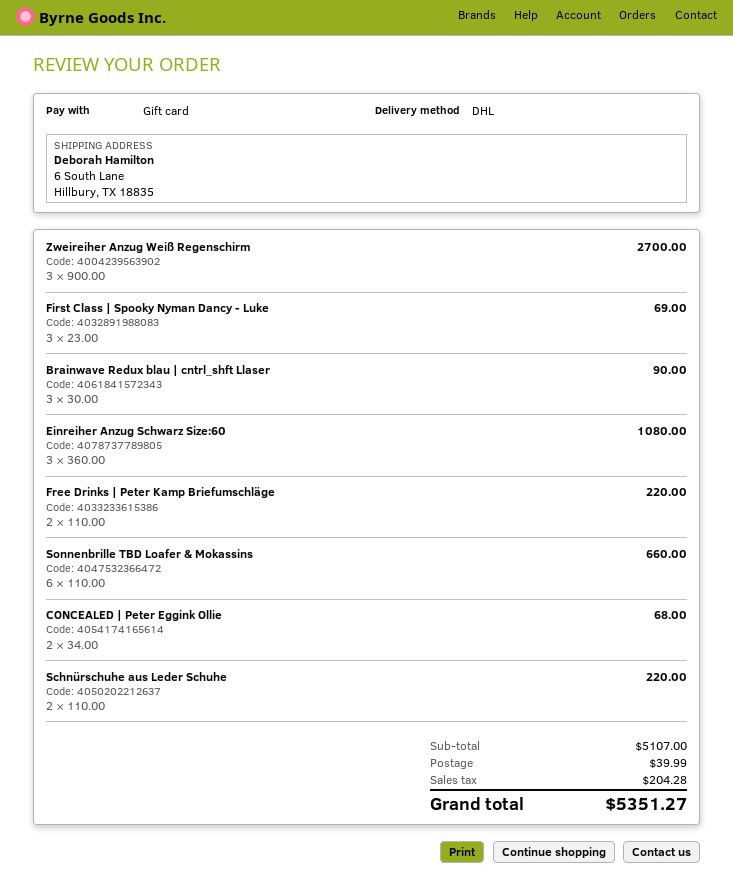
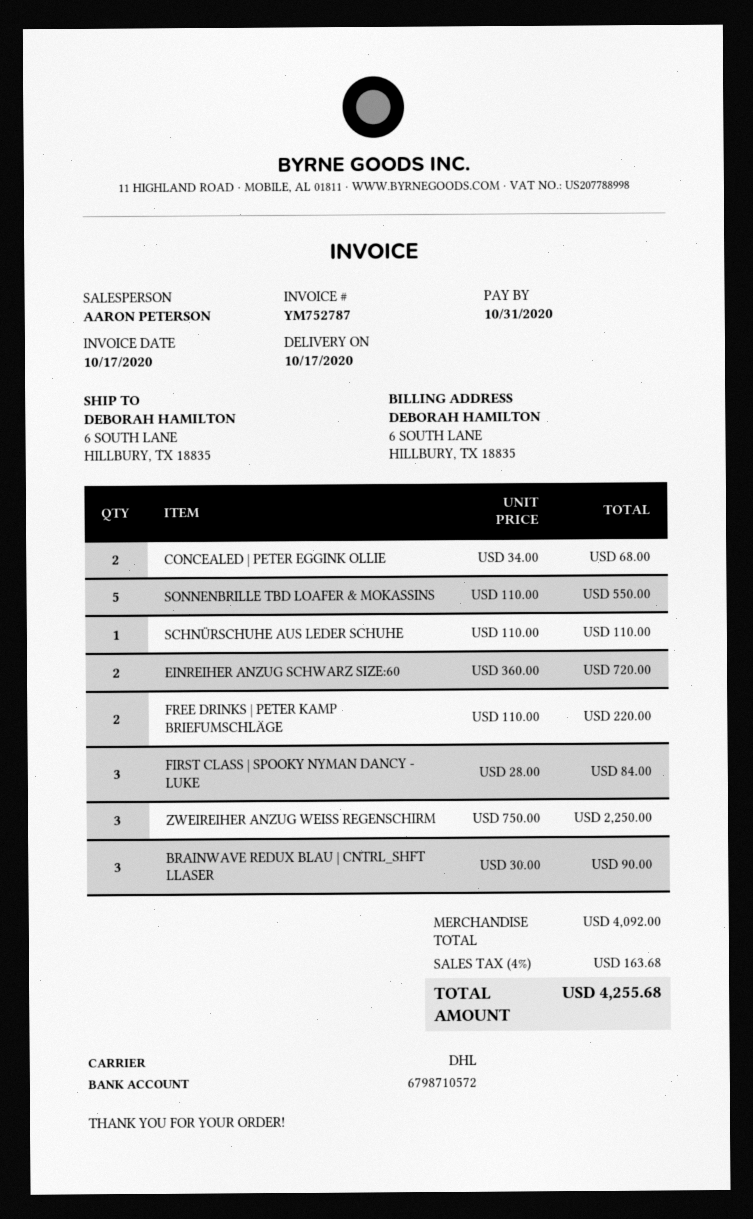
Zweireiher Anzug Weiß Regenschirm: 3 x 900.00 = 2700.00 -> 3 x 750.00 = 2250.00
First Class | Spooky Nyman Dancy - Luke: 3 x 23.00 = 69.00 -> 3 x 28.00 = 84.00
Einreiher Anzug Schwarz Size:60: 3 x 360.00 = 1080.00 -> 2 x 360.00 = 720.00
Sonnenbrille TBD Loafer & Mokassins: 6 x 110.00 = 660.00 -> 5 x 110.00 = 550.00
Schnürschuhe aus Leder Schuhe: 2 x 110.00 = 220.00 -> 1 x 110.00 = 110.00
subtotal: 5107.00 -> 4092.00
shipping: 39.99 -> none
tax: 204.28 -> 163.68
total: 5351.27 -> 4255.68

